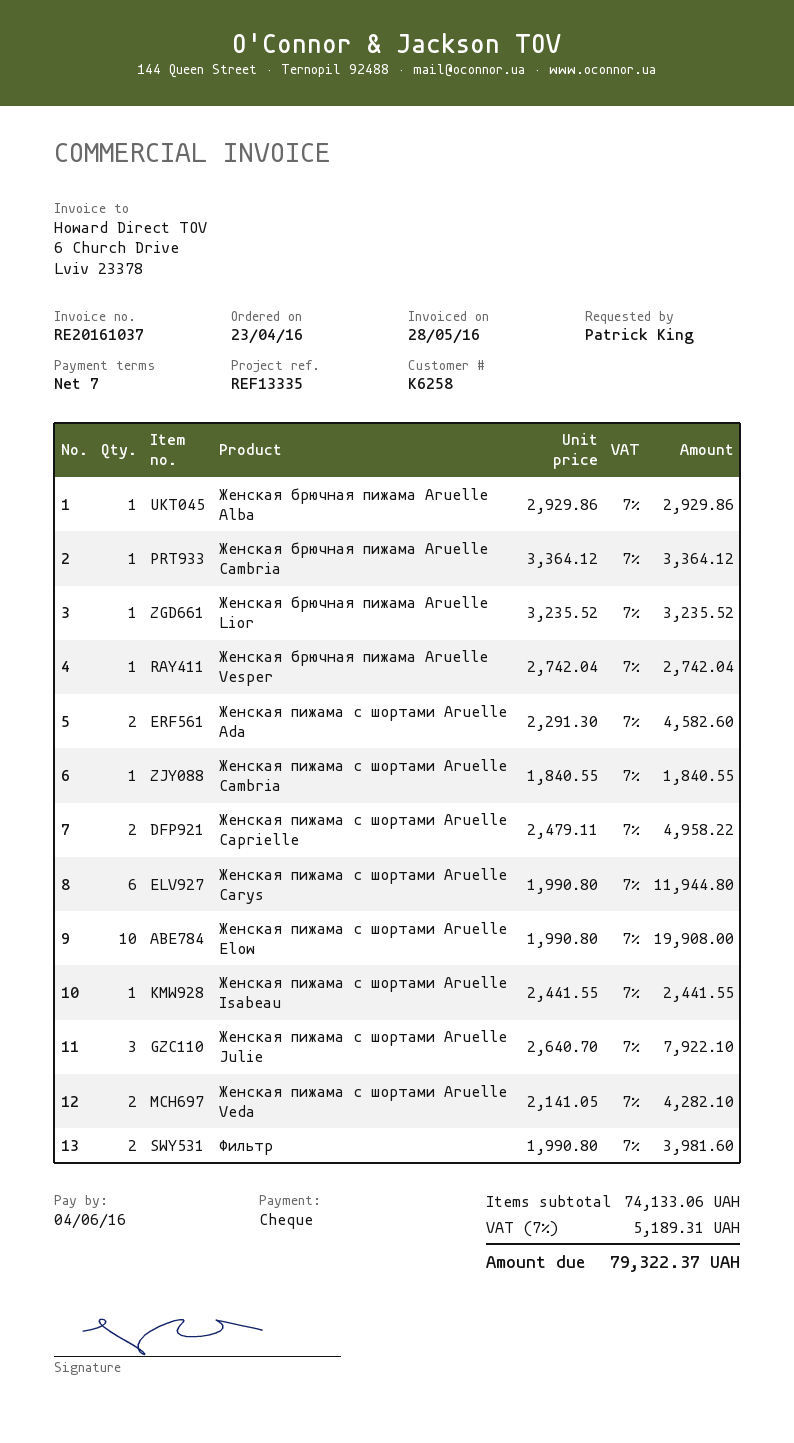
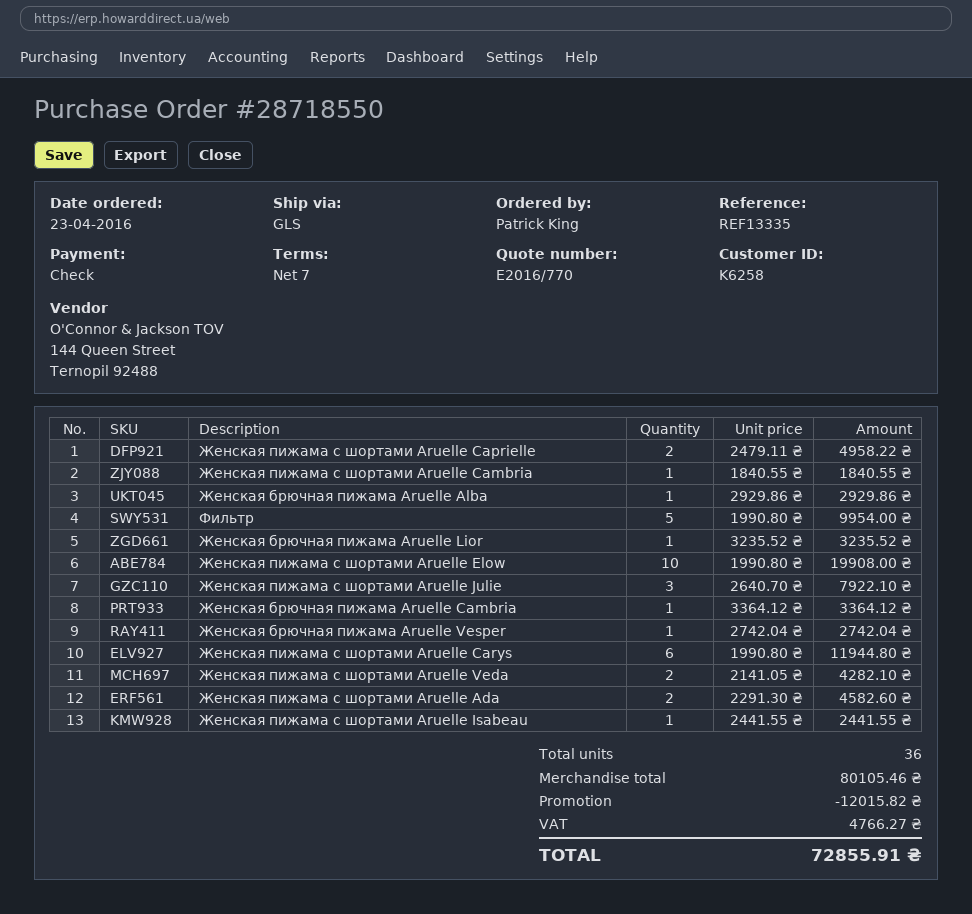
Фильтр: 2 x 1990.80 = 3981.60 -> 5 x 1990.80 = 9954.00
subtotal: 74133.06 -> 80105.46
discount: none -> 12015.82
tax: 5189.31 -> 4766.27
total: 79322.37 -> 72855.91

